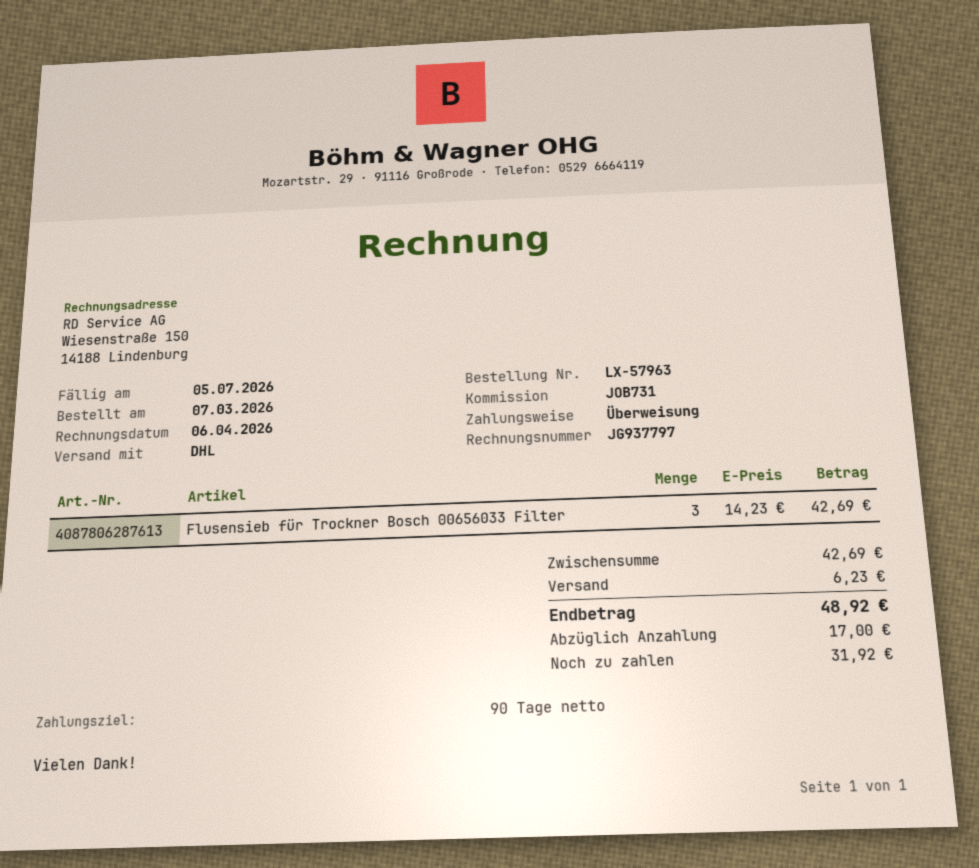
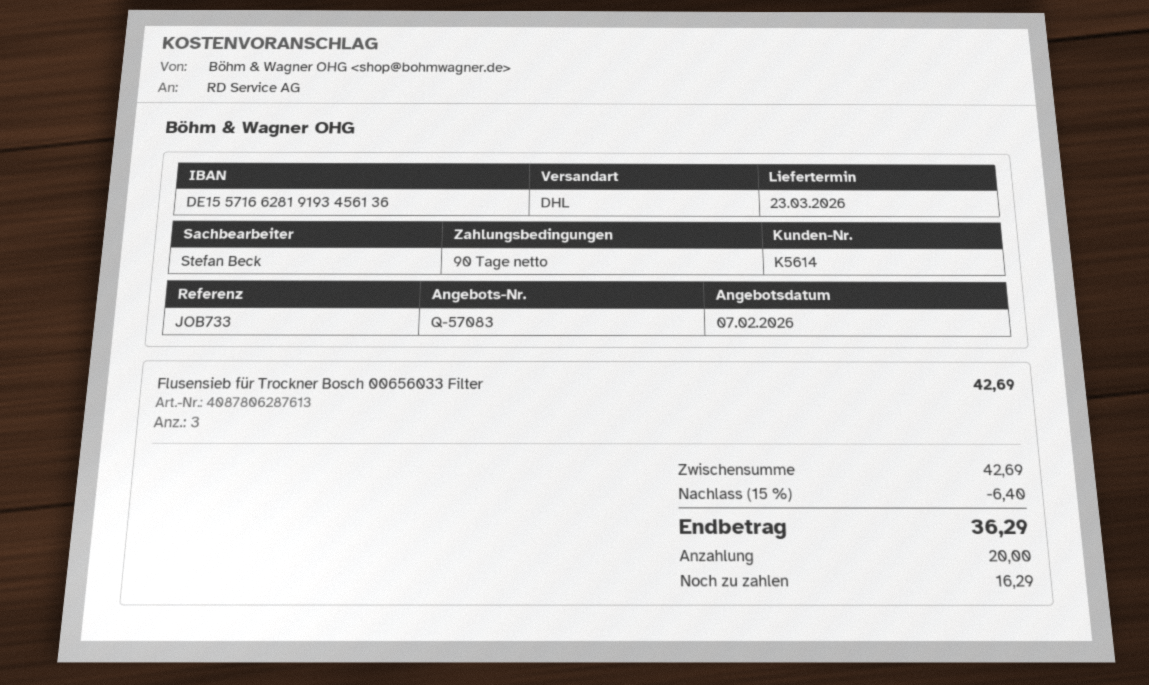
reference: JOB731 -> JOB733
discount: none -> 15% = 6.40
shipping: 6.23 -> none
total: 48.92 -> 36.29
deposit: 17.00 -> 20.00
balance: 31.92 -> 16.29

